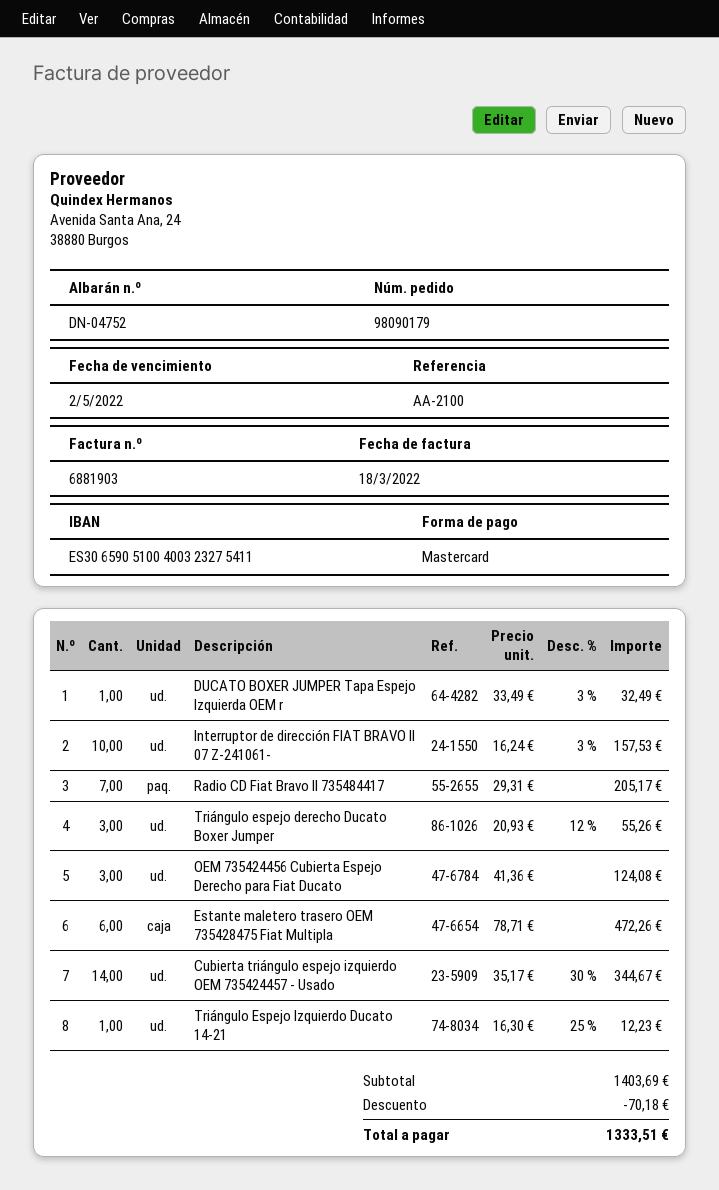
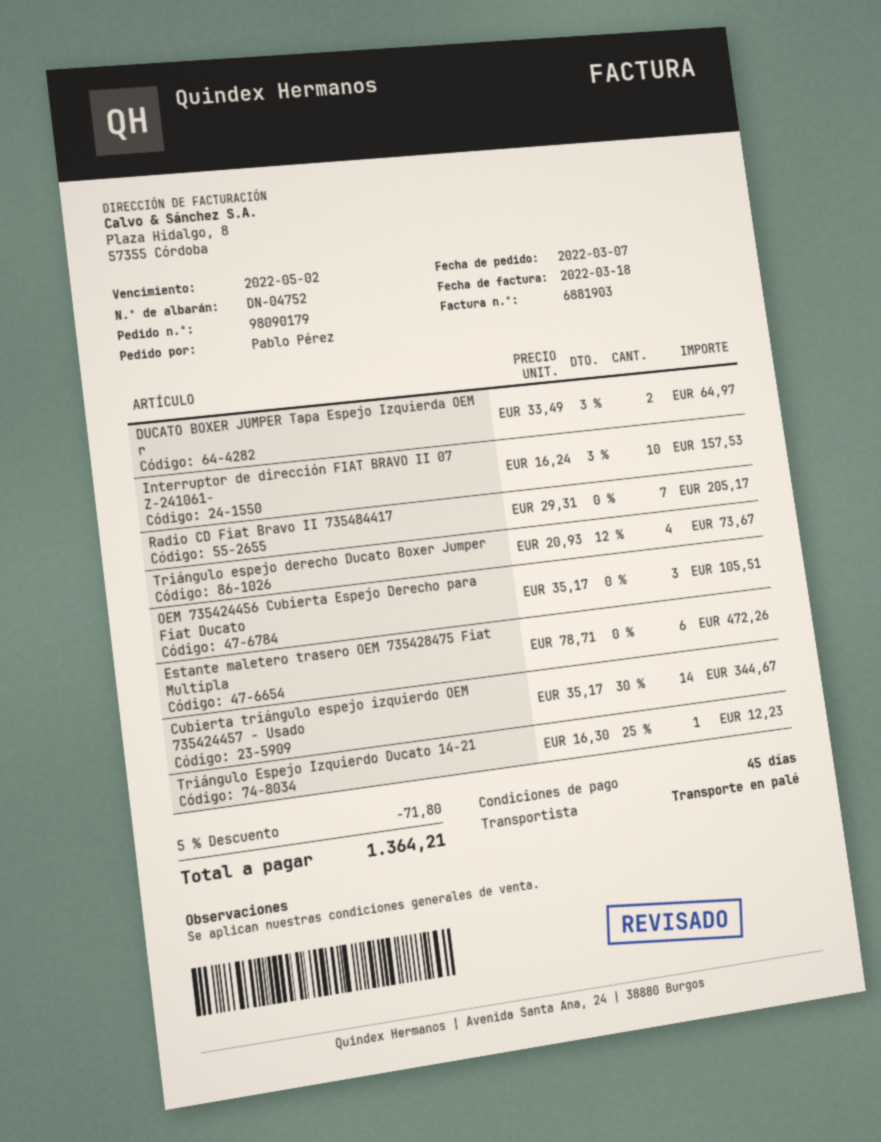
DUCATO BOXER JUMPER Tapa Espejo Izquierda OEM r: 1 x 33.49 - 3% = 32.49 -> 2 x 33.49 - 3% = 64.97
Triángulo espejo derecho Ducato Boxer Jumper: 3 x 20.93 - 12% = 55.26 -> 4 x 20.93 - 12% = 73.67
OEM 735424456 Cubierta Espejo Derecho para Fiat Ducato: 3 x 41.36 = 124.08 -> 3 x 35.17 = 105.51
discount: 70.18 -> 71.80
total: 1333.51 -> 1364.21

